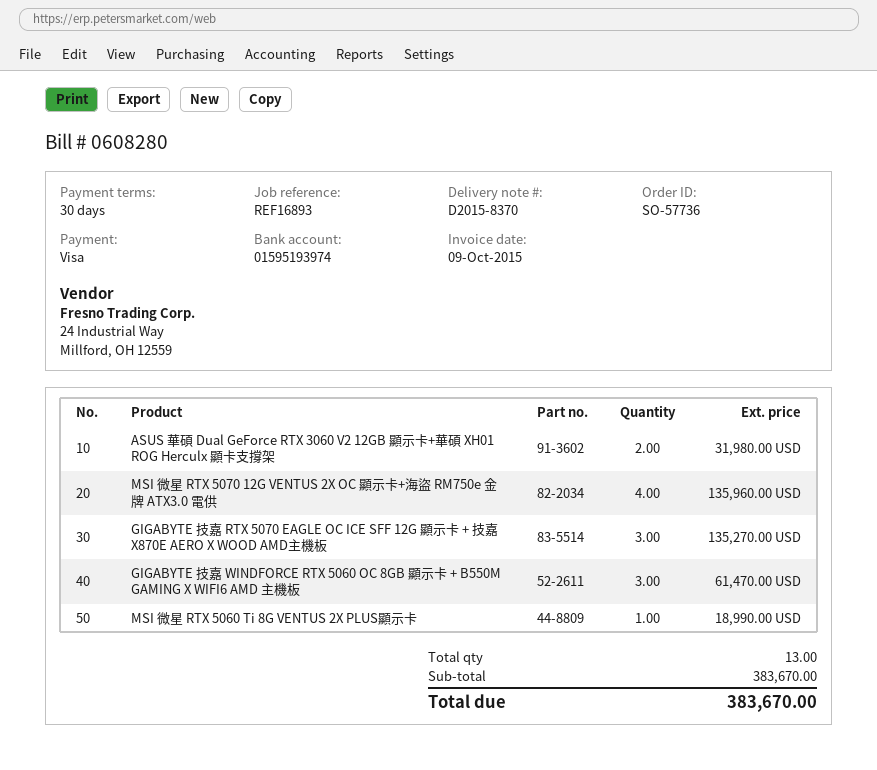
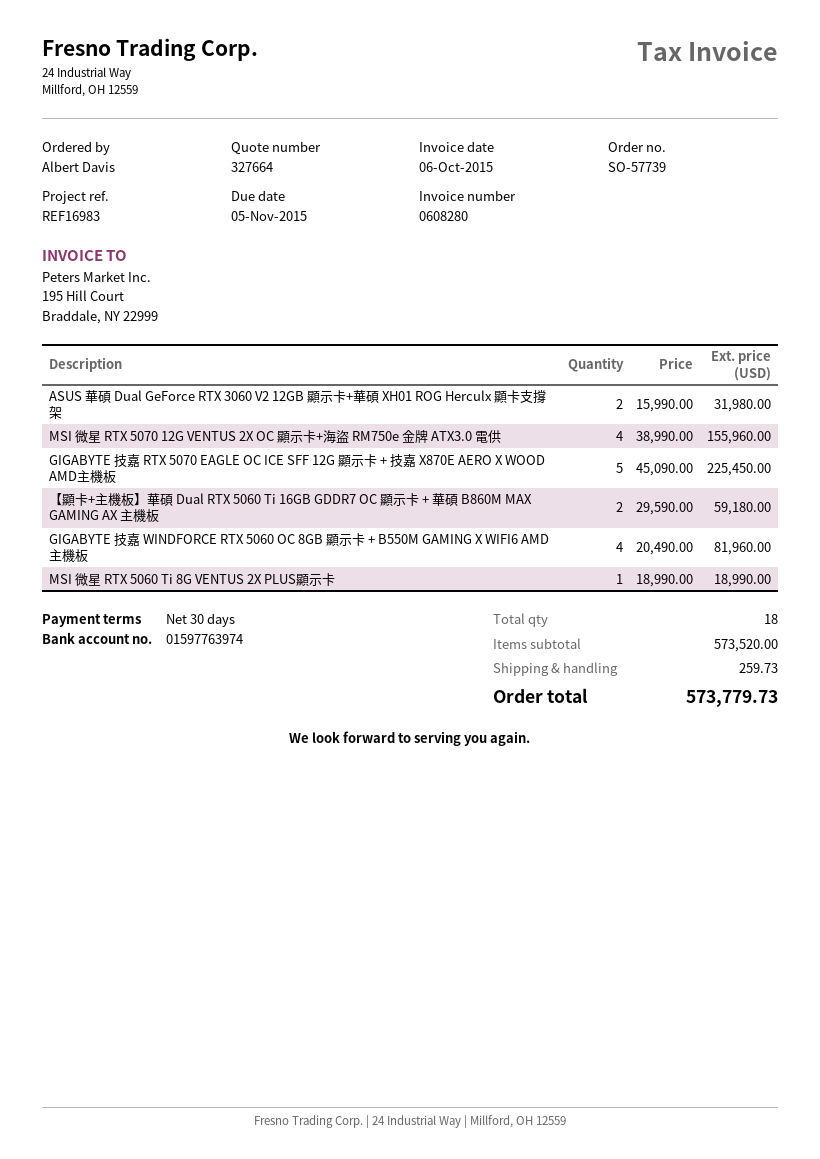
order number: SO-57736 -> SO-57739
invoice date: 2015-10-09 -> 2015-10-06
reference: REF16893 -> REF16983
bank account: 01595193974 -> 01597763974
MSI 微星 RTX 5070 12G VENTUS 2X OC 顯示卡+海盜 RM750e 金牌 ATX3.0 電供: 4 for 135960.00 -> 4 for 155960.00
GIGABYTE 技嘉 RTX 5070 EAGLE OC ICE SFF 12G 顯示卡 + 技嘉 X870E AERO X WOOD AMD主機板: 3 for 135270.00 -> 5 for 225450.00
GIGABYTE 技嘉 WINDFORCE RTX 5060 OC 8GB 顯示卡 + B550M GAMING X WIFI6 AMD 主機板: 3 for 61470.00 -> 4 for 81960.00
【顯卡+主機板】華碩 Dual RTX 5060 Ti 16GB GDDR7 OC 顯示卡 + 華碩 B860M MAX GAMING AX 主機板: none -> 2 for 59180.00
total quantity: 13 -> 18
subtotal: 383670.00 -> 573520.00
shipping: none -> 259.73
total: 383670.00 -> 573779.73

